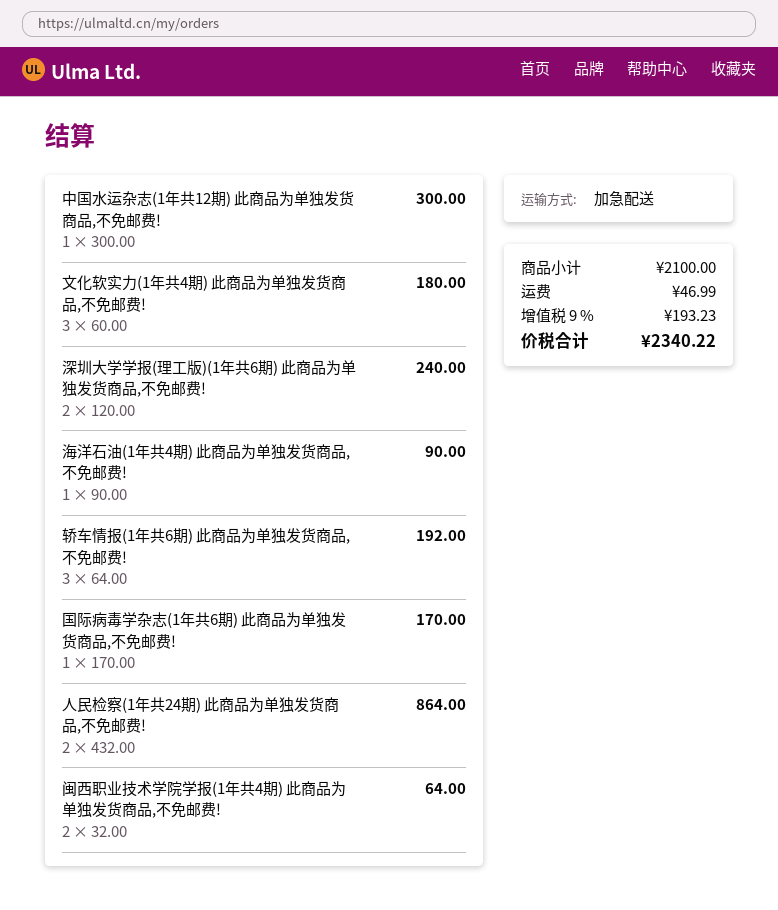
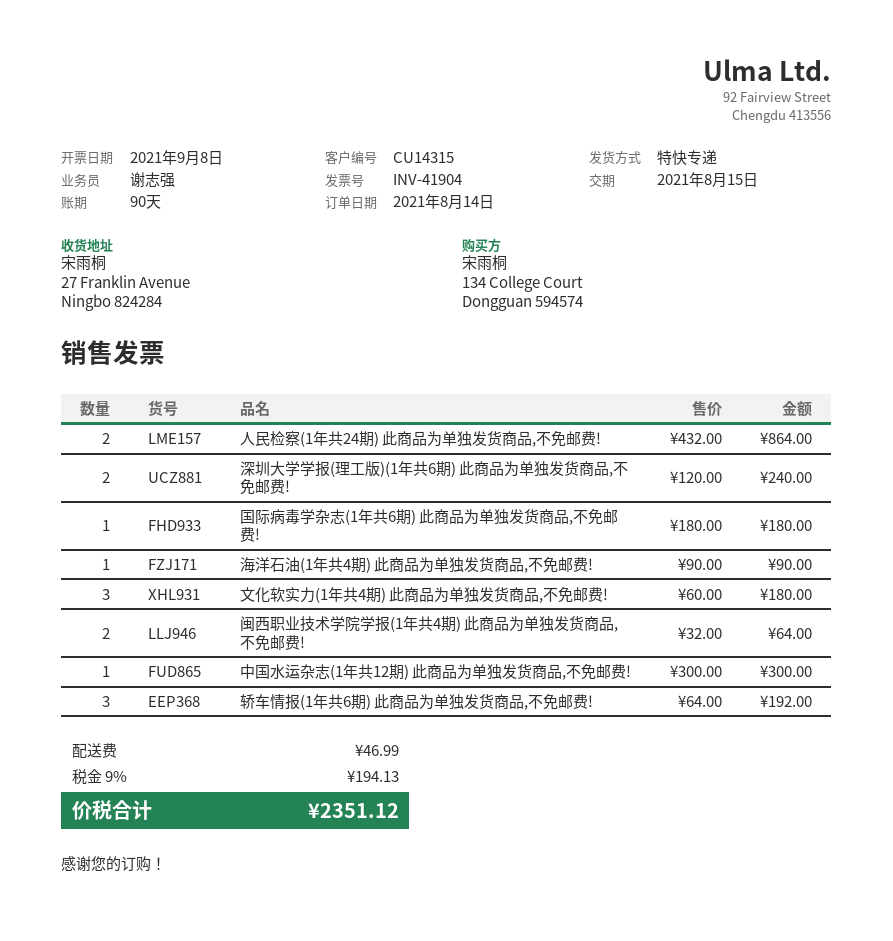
国际病毒学杂志(1年共6期) 此商品为单独发货商品,不免邮费!: 1 x 170.00 = 170.00 -> 1 x 180.00 = 180.00
tax: 9% = 193.23 -> 9% = 194.13
total: 2340.22 -> 2351.12

